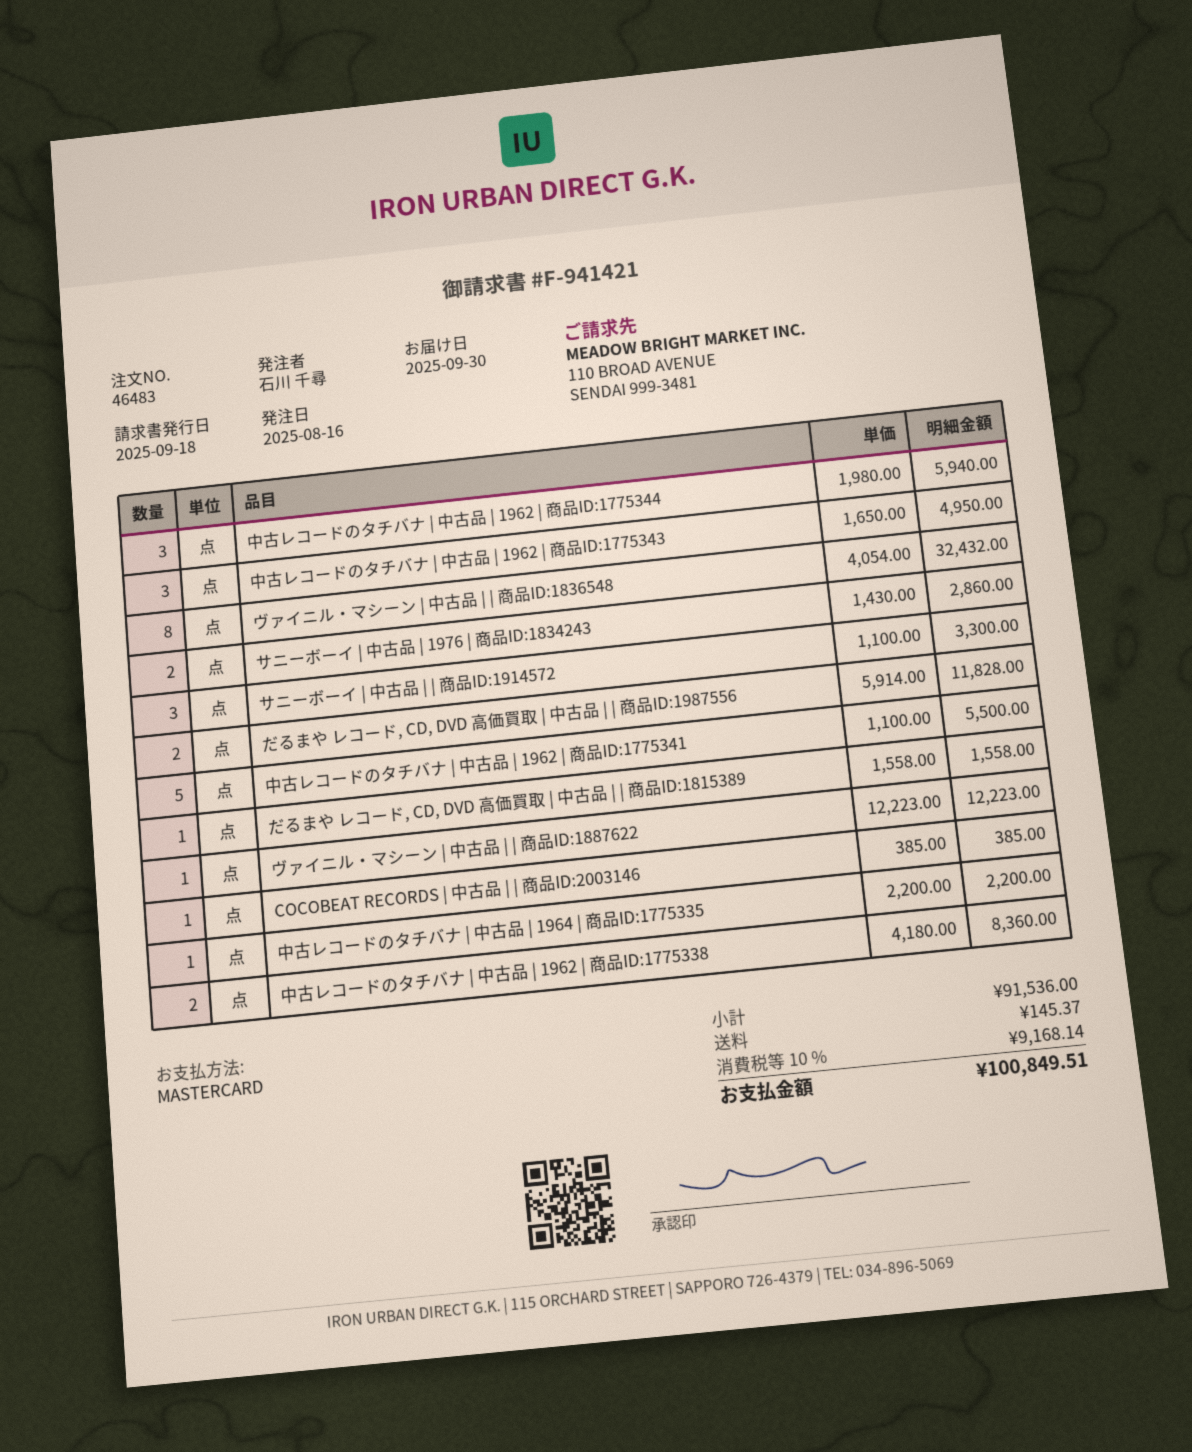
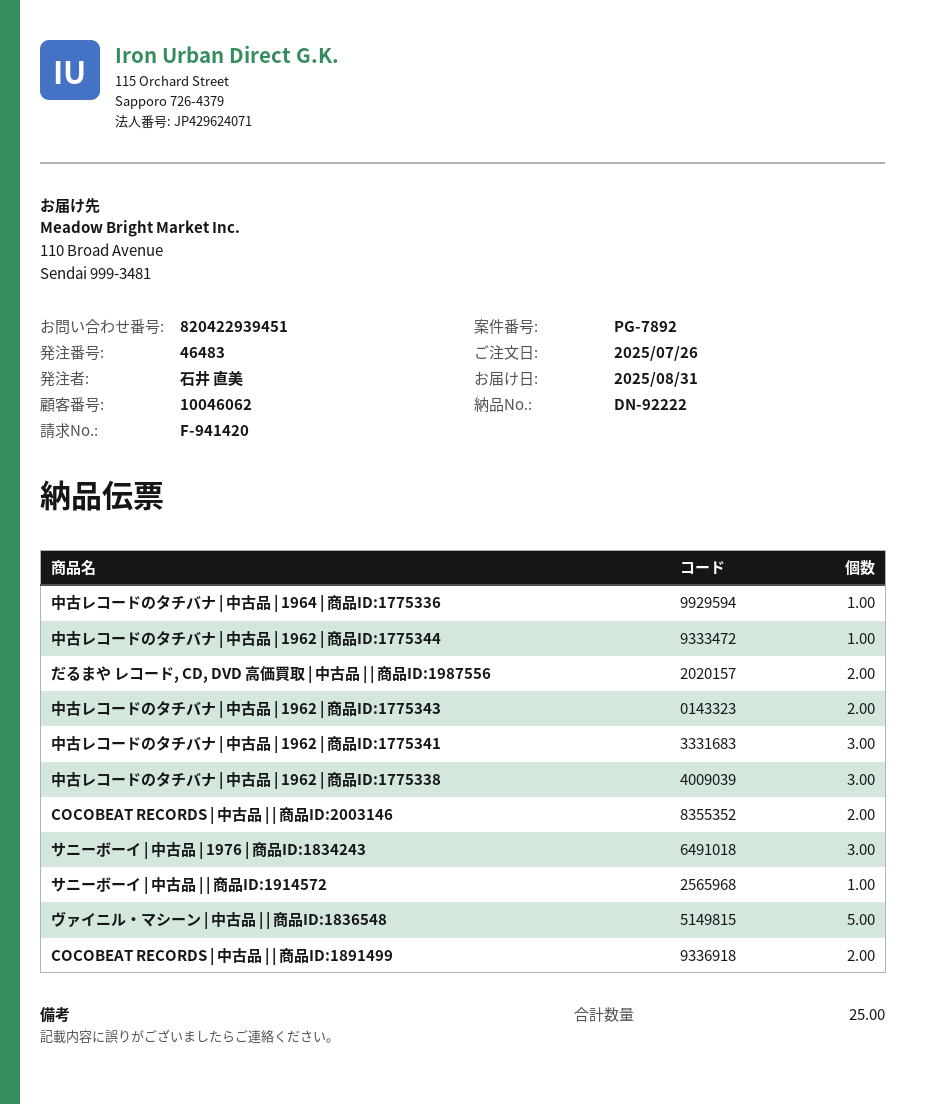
order date: 2025-08-16 -> 2025-07-26
delivery date: 2025-09-30 -> 2025-08-31
invoice number: F-941421 -> F-941420
ordered by: 石川 千尋 -> 石井 直美
中古レコードのタチバナ | 中古品 | 1962 | 商品ID:1775344: 3 -> 1
中古レコードのタチバナ | 中古品 | 1962 | 商品ID:1775343: 3 -> 2
ヴァイニル・マシーン | 中古品 | | 商品ID:1836548: 8 -> 5
サニーボーイ | 中古品 | 1976 | 商品ID:1834243: 2 -> 3
サニーボーイ | 中古品 | | 商品ID:1914572: 3 -> 1
中古レコードのタチバナ | 中古品 | 1962 | 商品ID:1775341: 5 -> 3
だるまや レコード, CD, DVD 高価買取 | 中古品 | | 商品ID:1815389: 1 -> none
ヴァイニル・マシーン | 中古品 | | 商品ID:1887622: 1 -> none
COCOBEAT RECORDS | 中古品 | | 商品ID:2003146: 1 -> 2
中古レコードのタチバナ | 中古品 | 1964 | 商品ID:1775335: 1 -> none
中古レコードのタチバナ | 中古品 | 1962 | 商品ID:1775338: 2 -> 3
中古レコードのタチバナ | 中古品 | 1964 | 商品ID:1775336: none -> 1
COCOBEAT RECORDS | 中古品 | | 商品ID:1891499: none -> 2

